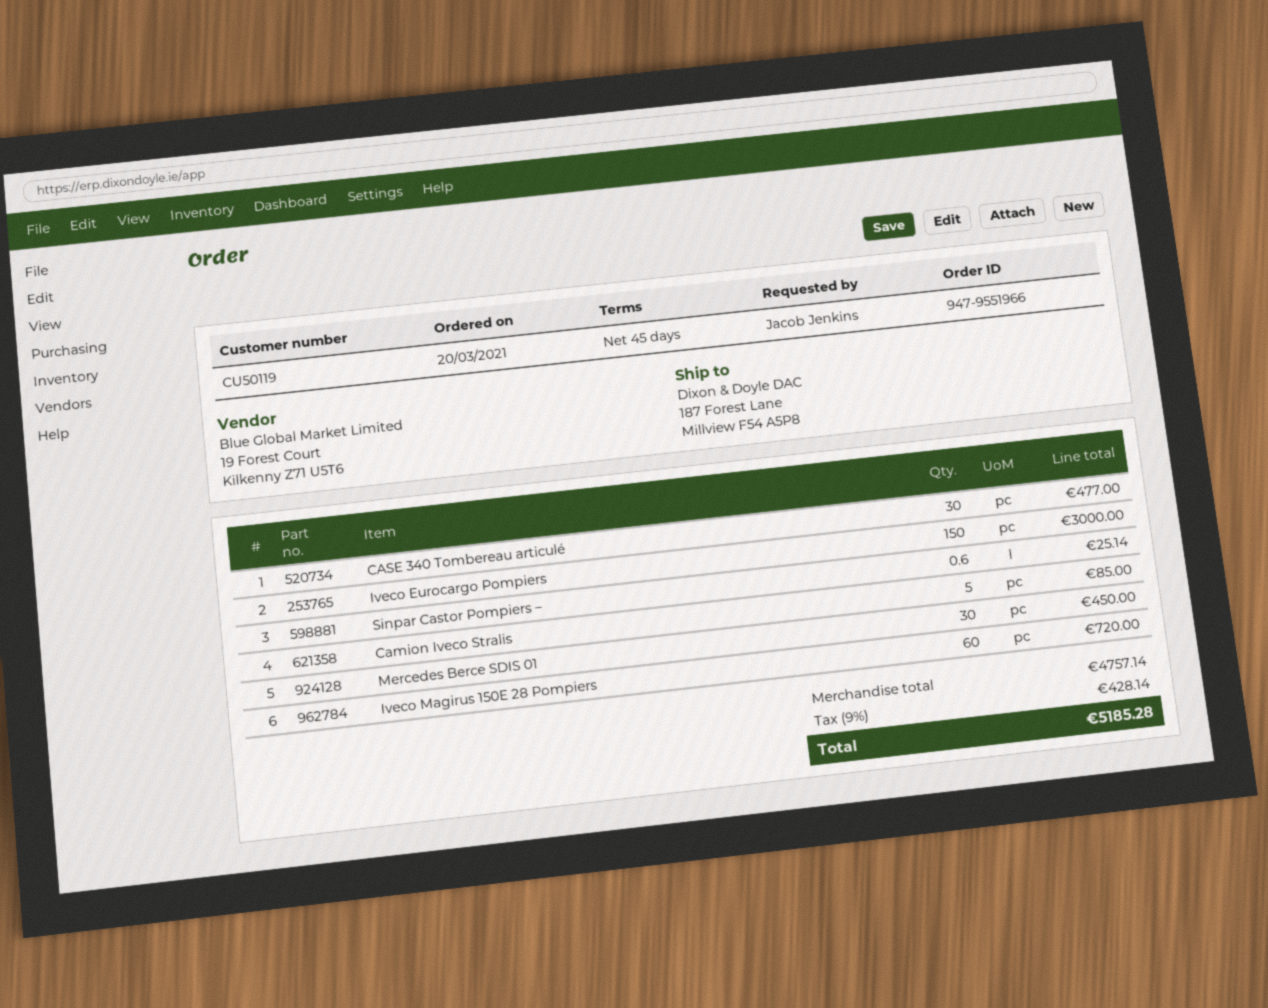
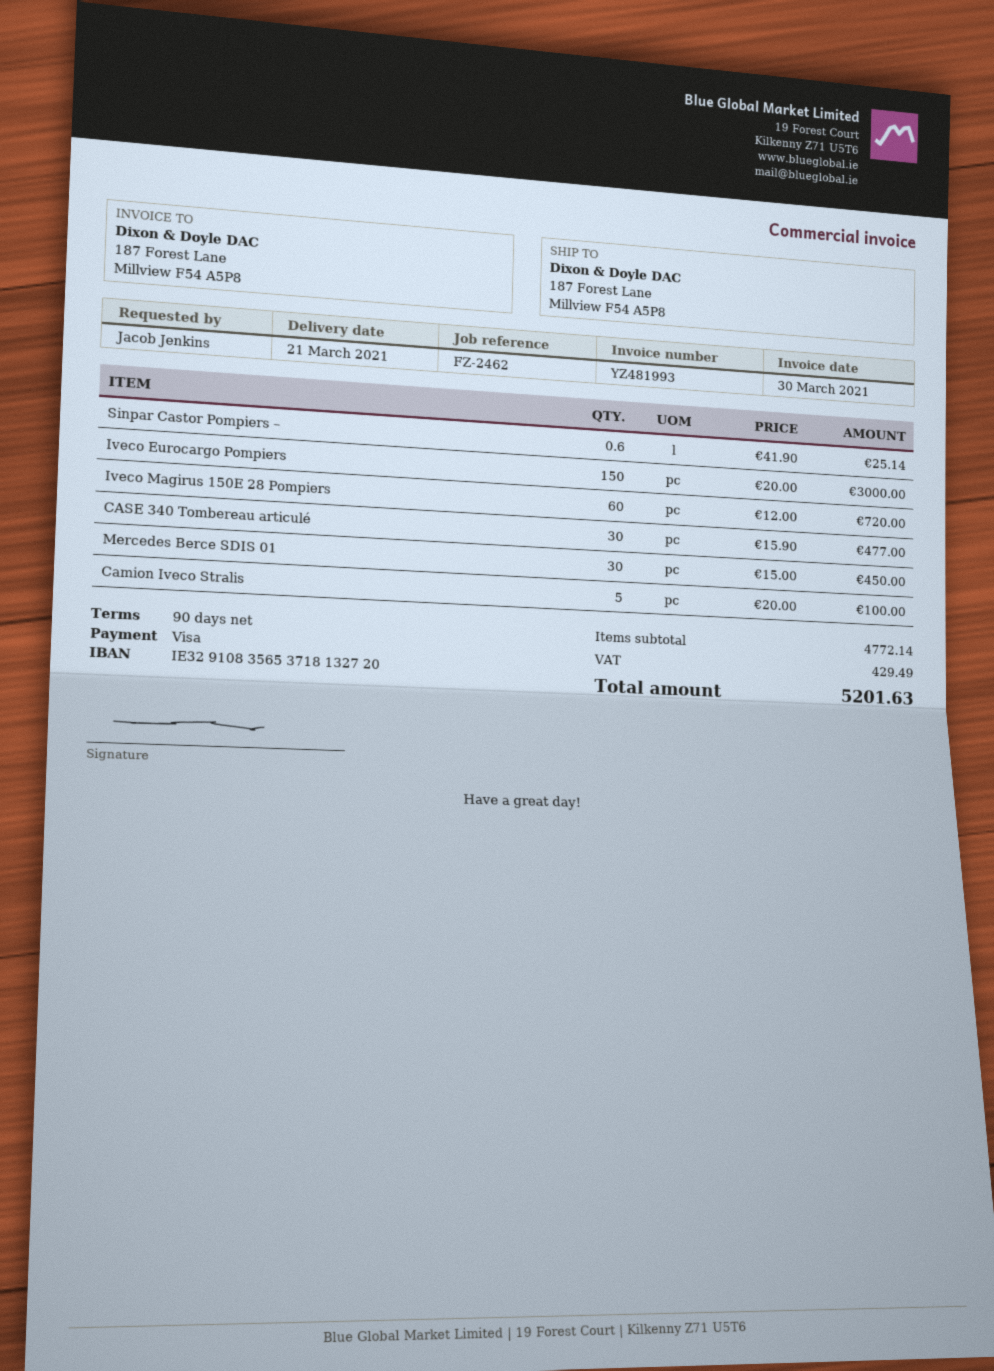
payment terms: 45 days -> 90 days
Camion Iveco Stralis: 5 for 85.00 -> 5 for 100.00
subtotal: 4757.14 -> 4772.14
tax: 428.14 -> 429.49
total: 5185.28 -> 5201.63

